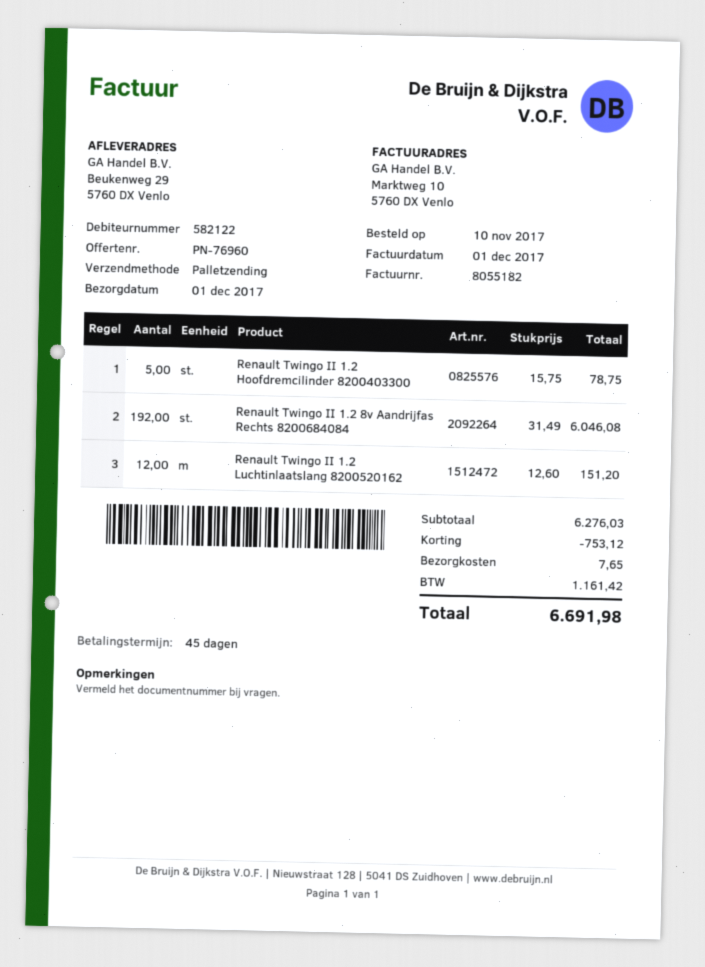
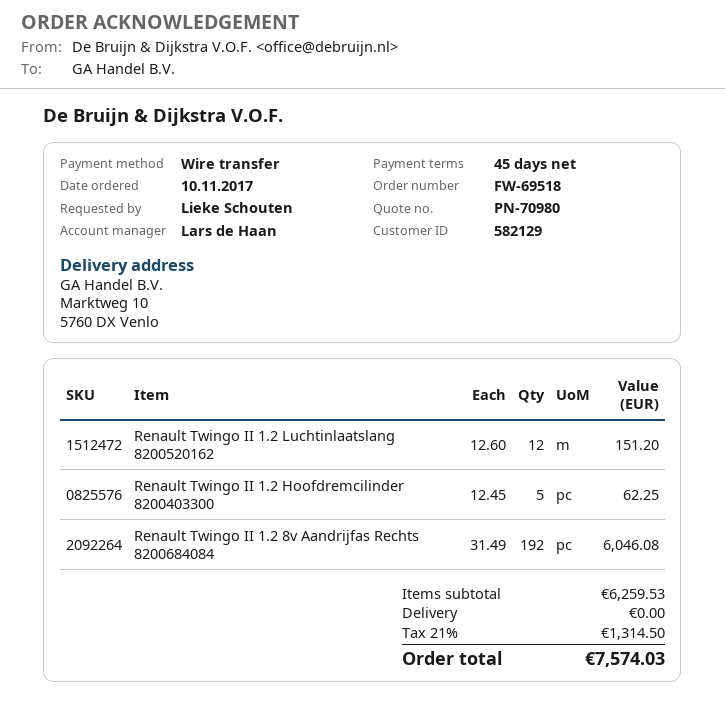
quote number: PN-76960 -> PN-70980
customer number: 582122 -> 582129
ship to: Beukenweg 29, 5760 DX Venlo -> Marktweg 10, 5760 DX Venlo
Renault Twingo II 1.2 Hoofdremcilinder 8200403300: 5 x 15.75 = 78.75 -> 5 x 12.45 = 62.25
subtotal: 6276.03 -> 6259.53
discount: 753.12 -> none
shipping: 7.65 -> 0.00
tax: 1161.42 -> 1314.50
total: 6691.98 -> 7574.03

